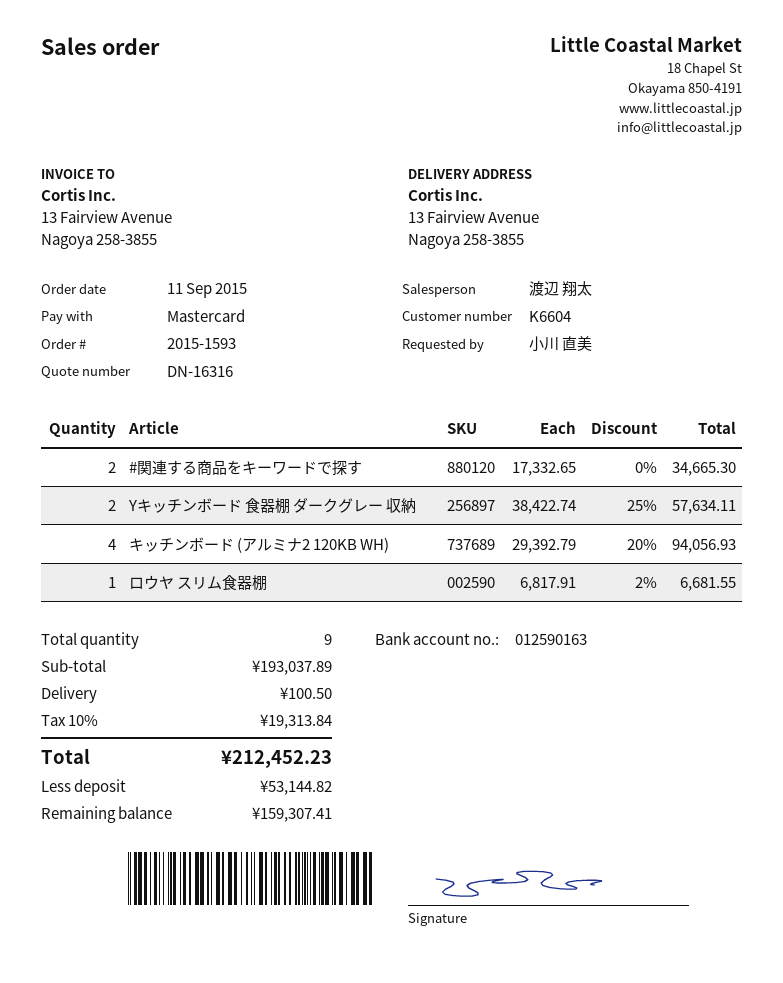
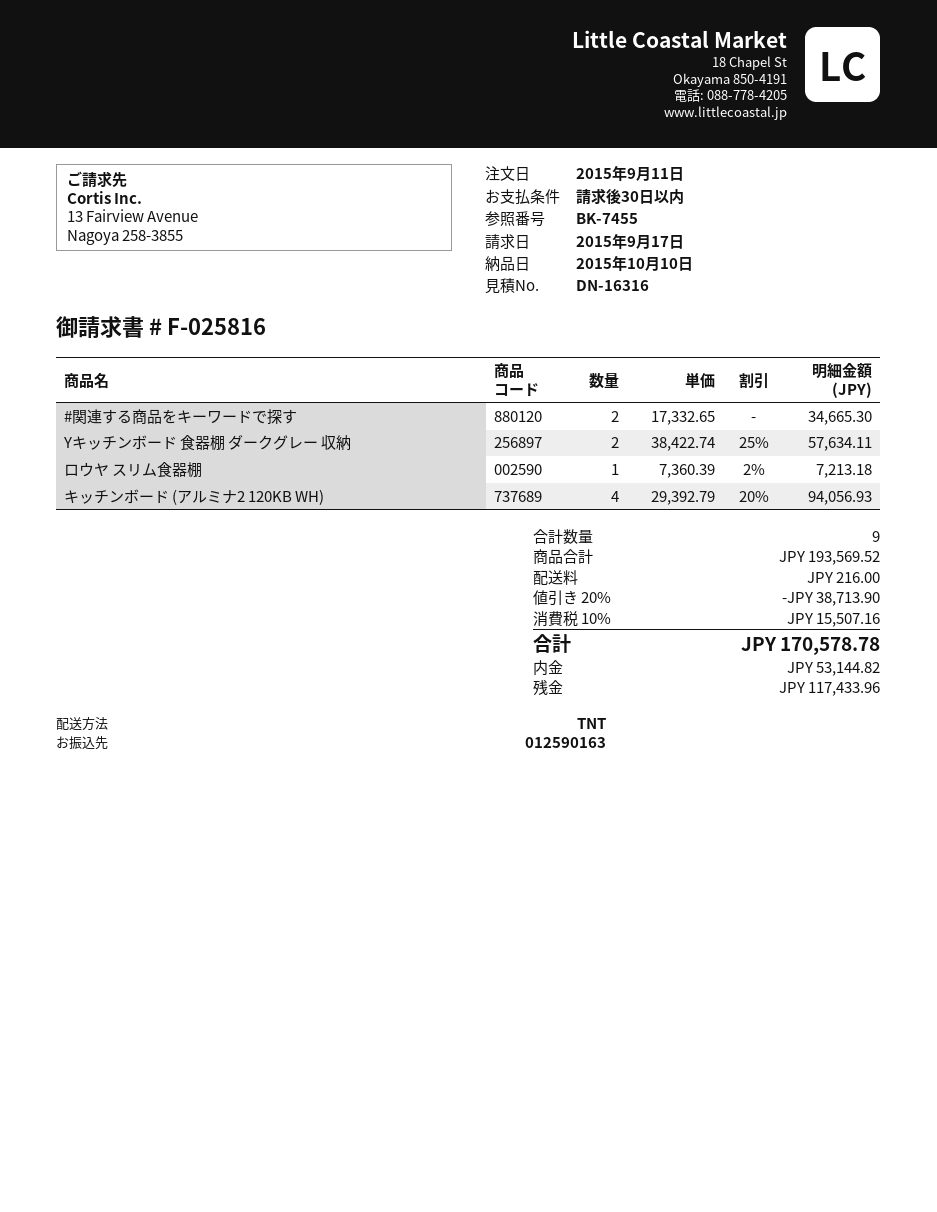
ロウヤ スリム食器棚: 1 x 6817.91 - 2% = 6681.55 -> 1 x 7360.39 - 2% = 7213.18
subtotal: 193037.89 -> 193569.52
discount: none -> 20% = 38713.90
shipping: 100.50 -> 216.00
tax: 10% = 19313.84 -> 10% = 15507.16
total: 212452.23 -> 170578.78
balance: 159307.41 -> 117433.96

